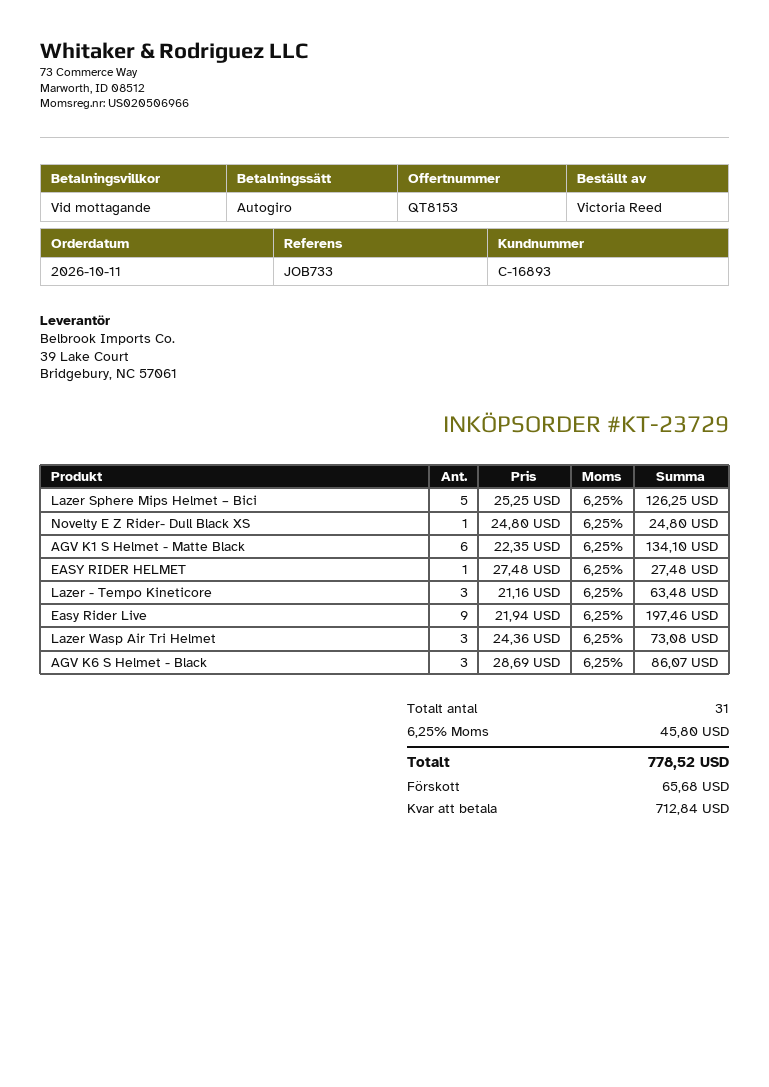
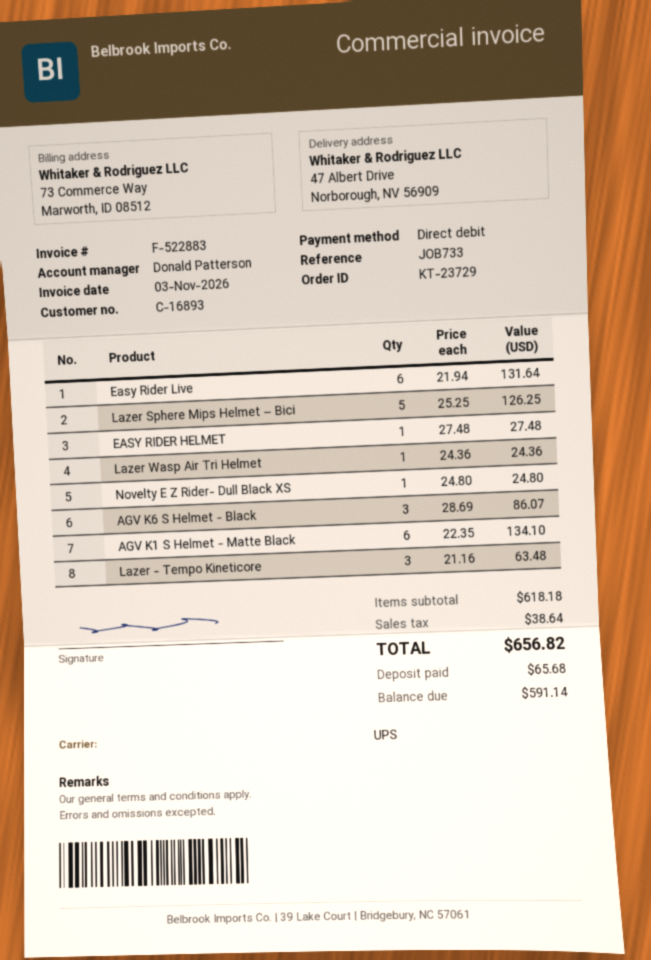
Easy Rider Live: 9 x 21.94 = 197.46 -> 6 x 21.94 = 131.64
Lazer Wasp Air Tri Helmet: 3 x 24.36 = 73.08 -> 1 x 24.36 = 24.36
tax: 45.80 -> 38.64
total: 778.52 -> 656.82
balance: 712.84 -> 591.14

